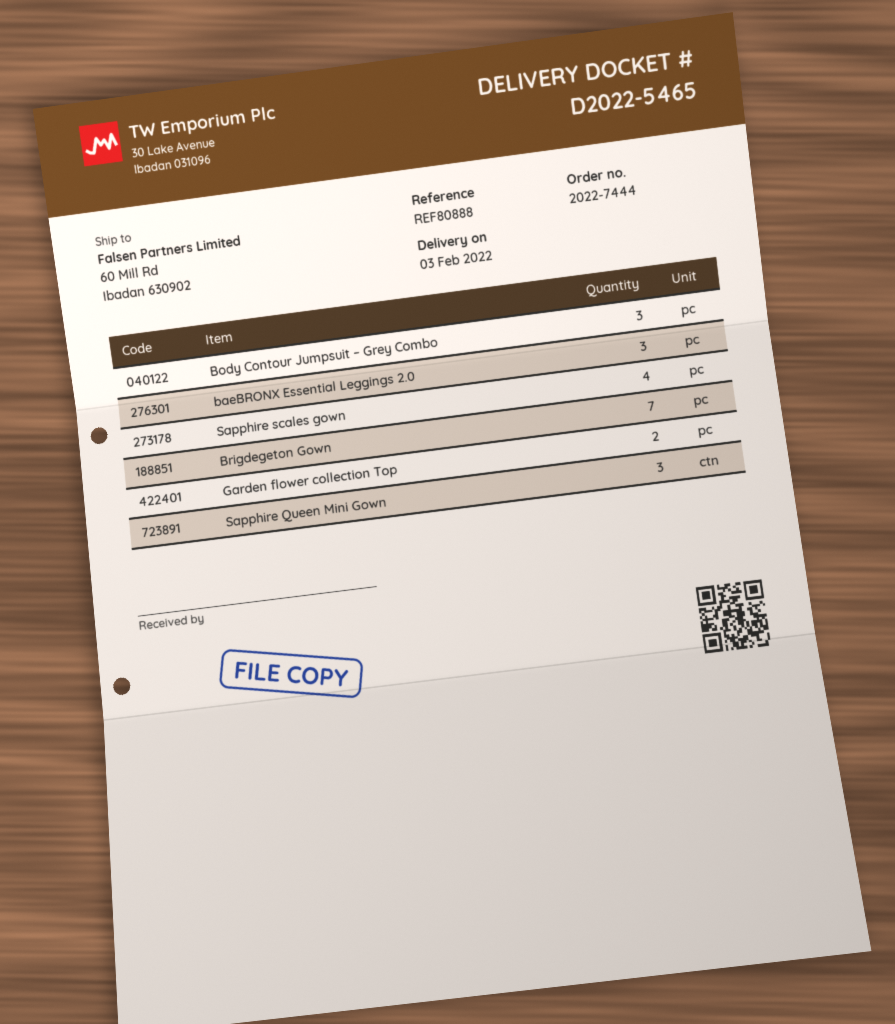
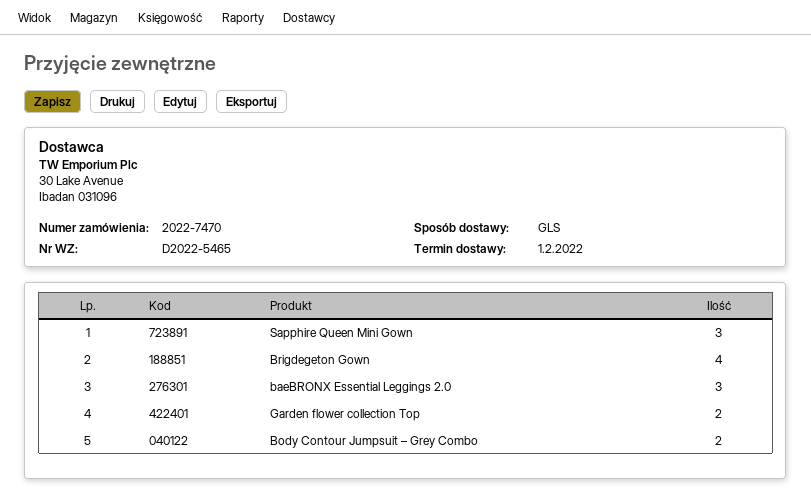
order number: 2022-7444 -> 2022-7470
delivery date: 2022-02-03 -> 2022-02-01
Body Contour Jumpsuit – Grey Combo: 3 -> 2
Sapphire scales gown: 4 -> none
Brigdegeton Gown: 7 -> 4

